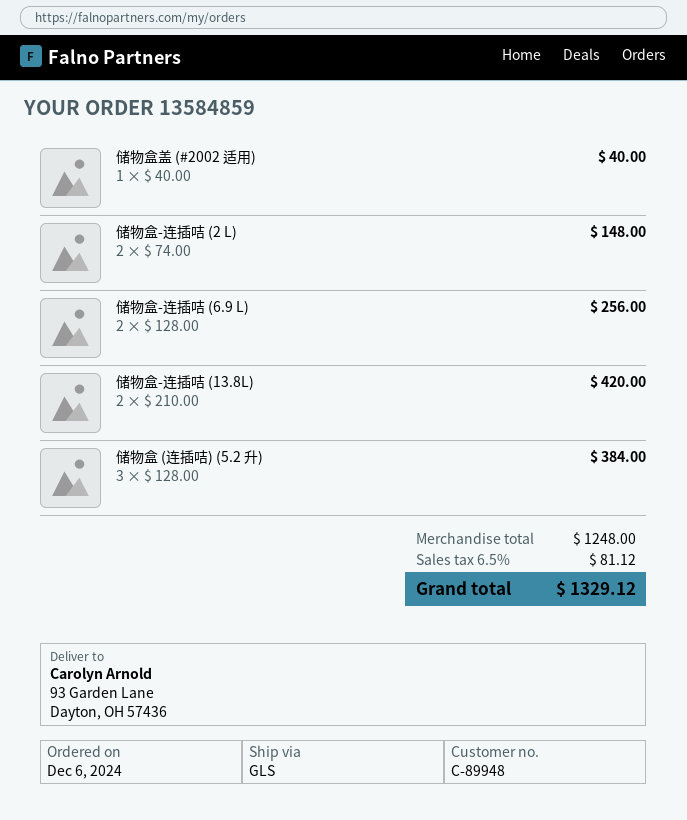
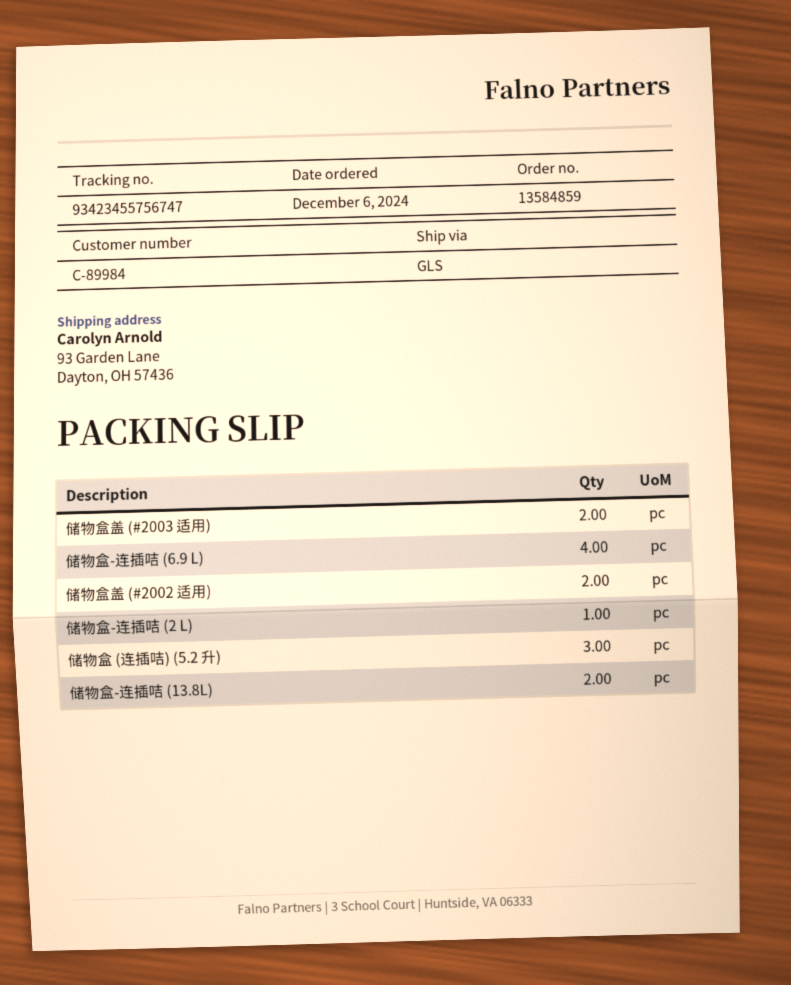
customer number: C-89948 -> C-89984
储物盒盖 (#2002 适用): 1 -> 2
储物盒-连插咭 (2 L): 2 -> 1
储物盒-连插咭 (6.9 L): 2 -> 4
储物盒盖 (#2003 适用): none -> 2

